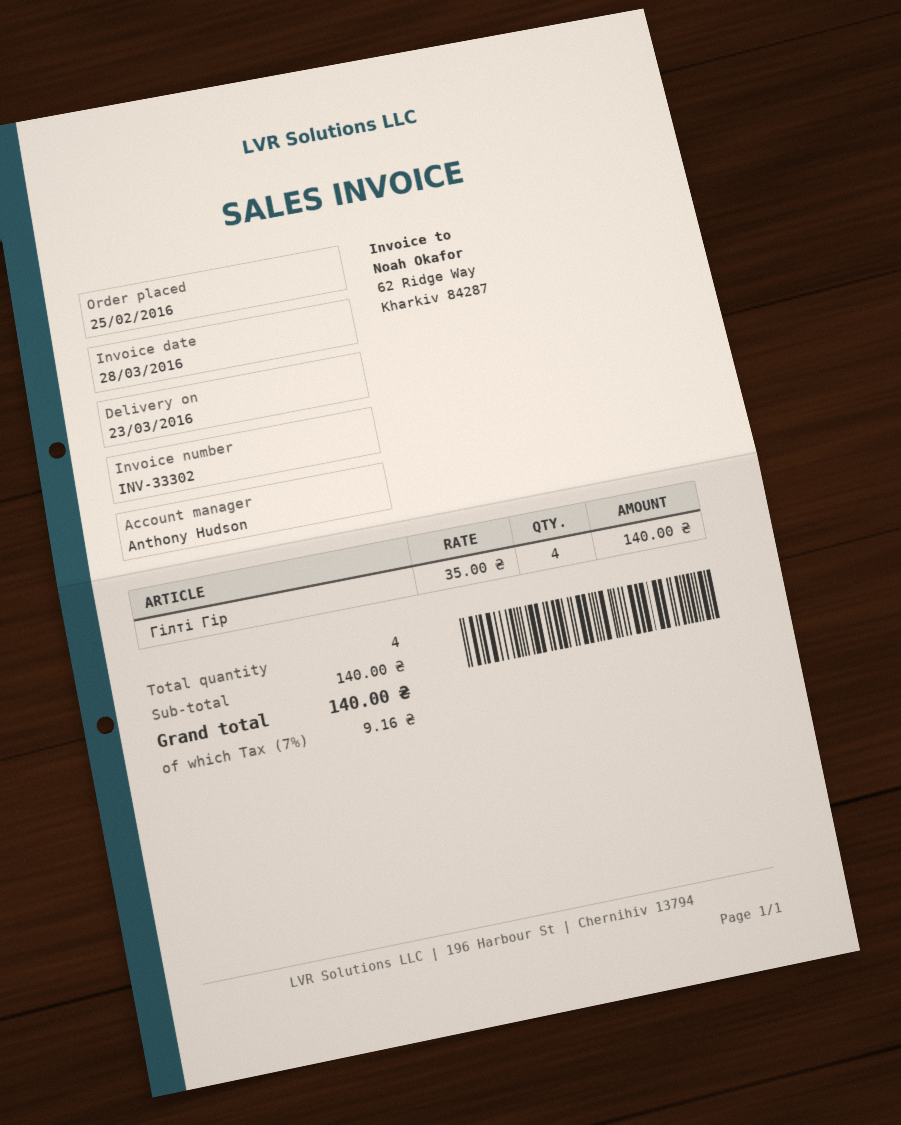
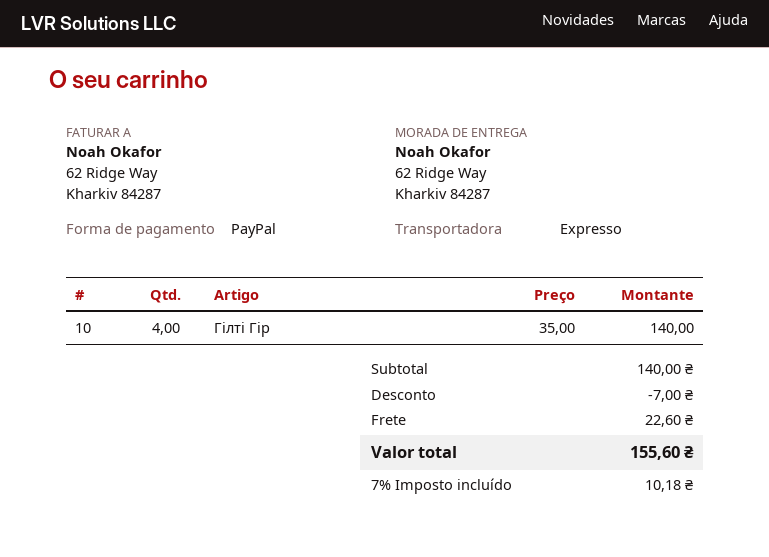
discount: none -> 7.00
shipping: none -> 22.60
tax: 7% = 9.16 -> 7% = 10.18
total: 140.00 -> 155.60

